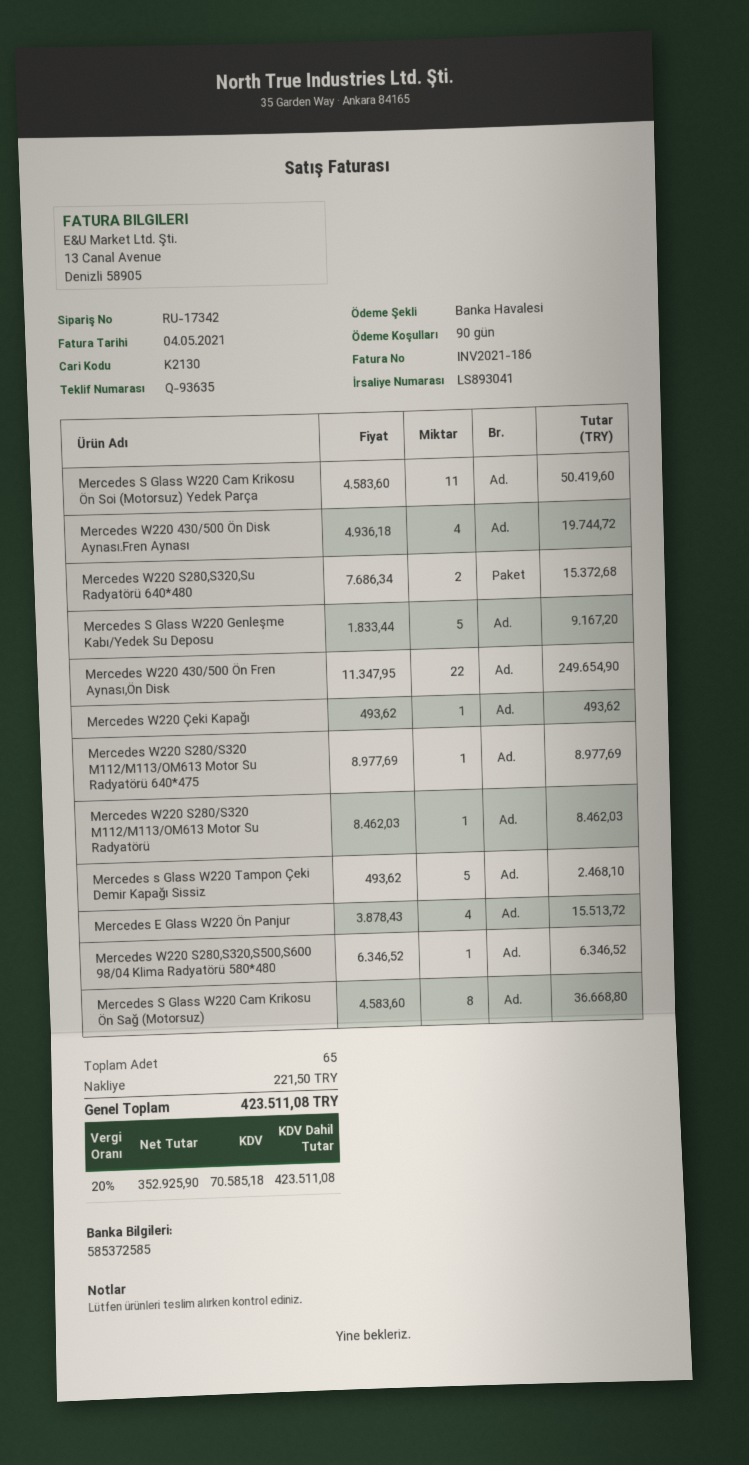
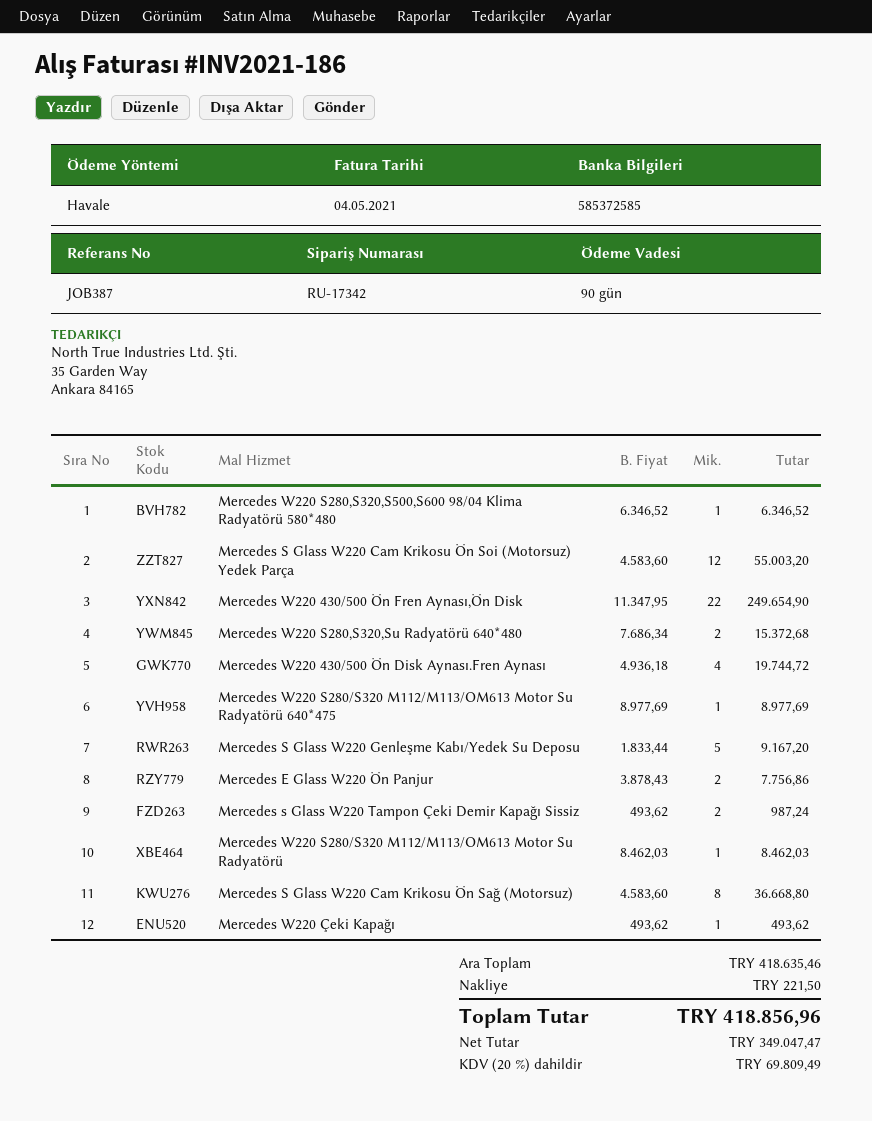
Mercedes S Glass W220 Cam Krikosu Ön Soi (Motorsuz) Yedek Parça: 11 x 4583.60 = 50419.60 -> 12 x 4583.60 = 55003.20
Mercedes s Glass W220 Tampon Çeki Demir Kapağı Sissiz: 5 x 493.62 = 2468.10 -> 2 x 493.62 = 987.24
Mercedes E Glass W220 Ön Panjur: 4 x 3878.43 = 15513.72 -> 2 x 3878.43 = 7756.86
net: 352925.90 -> 349047.47
tax: 20% = 70585.18 -> 20% = 69809.49
total: 423511.08 -> 418856.96

